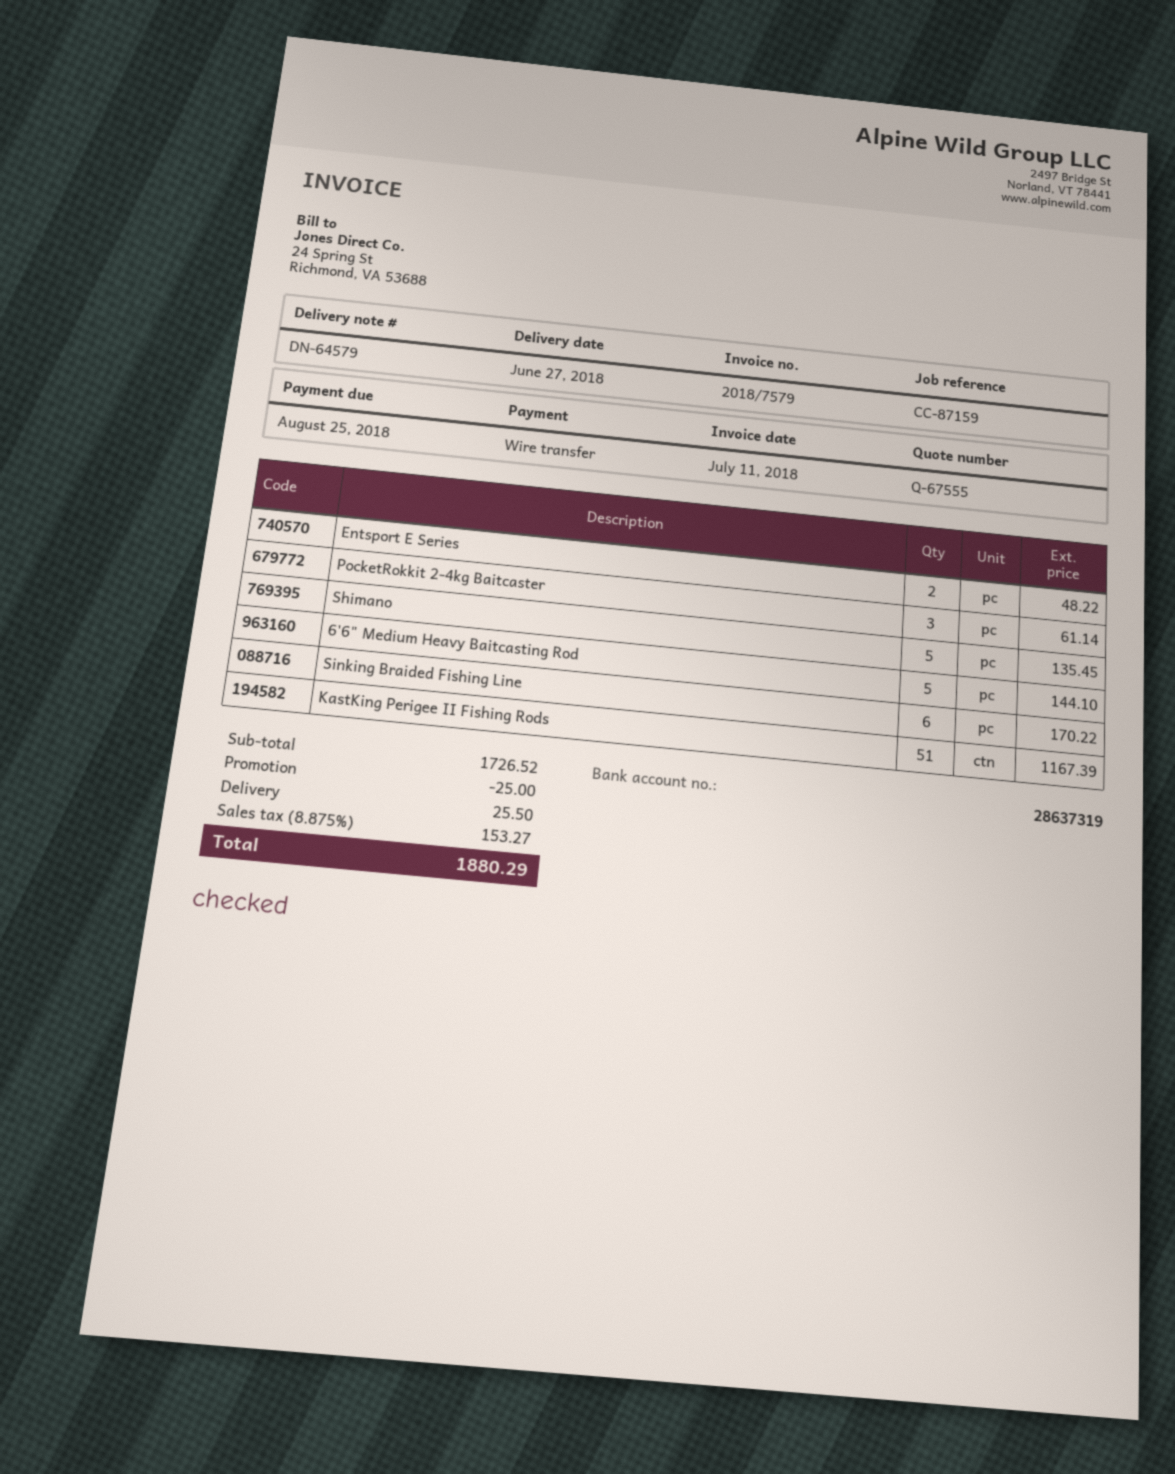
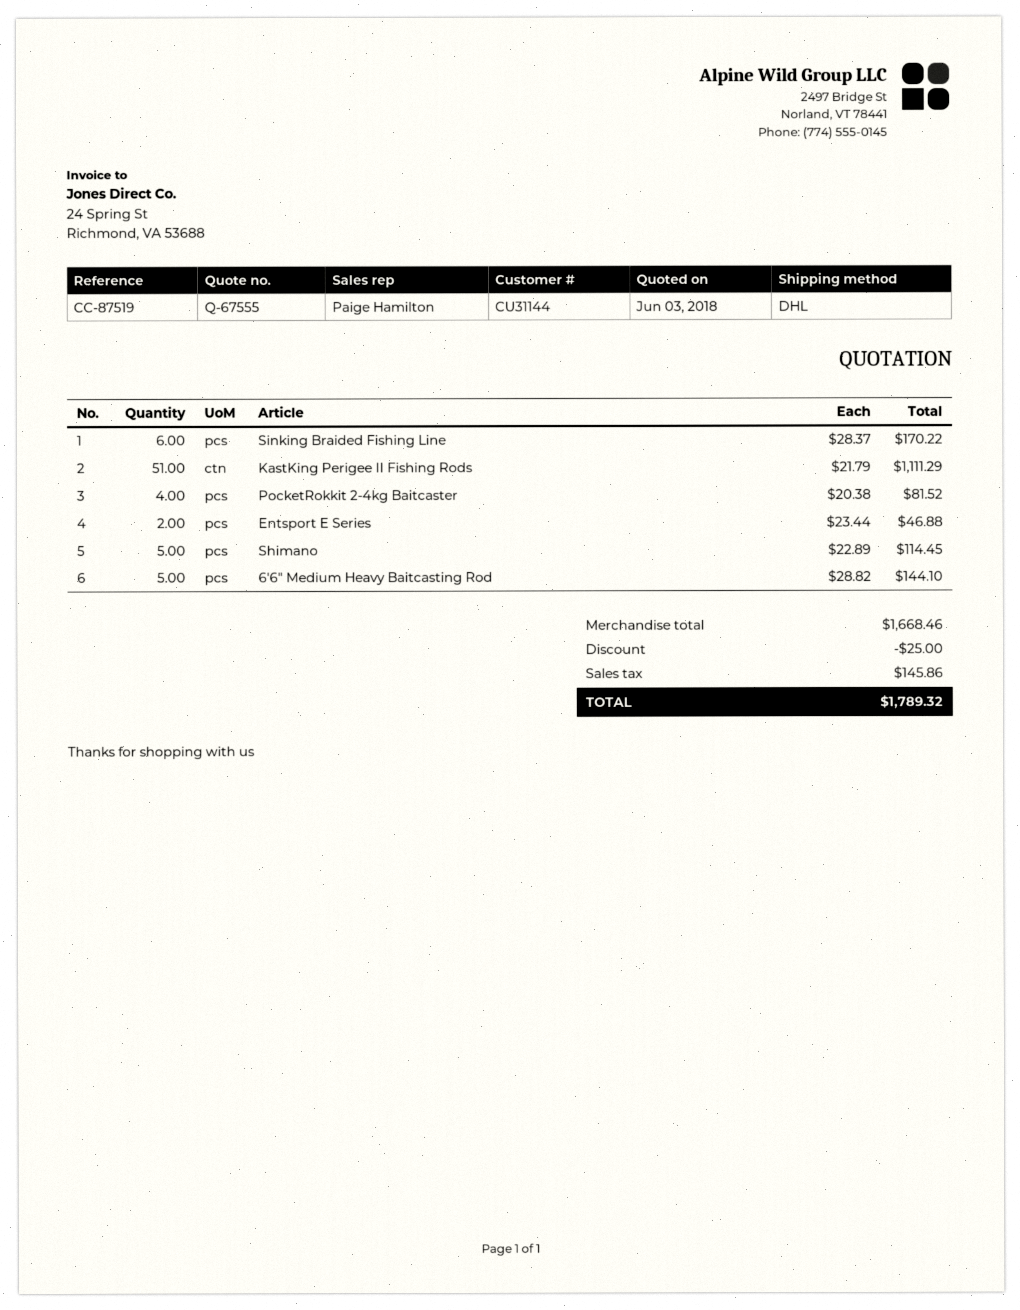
reference: CC-87159 -> CC-87519
Entsport E Series: 2 for 48.22 -> 2 for 46.88
PocketRokkit 2-4kg Baitcaster: 3 for 61.14 -> 4 for 81.52
Shimano: 5 for 135.45 -> 5 for 114.45
KastKing Perigee II Fishing Rods: 51 for 1167.39 -> 51 for 1111.29
subtotal: 1726.52 -> 1668.46
shipping: 25.50 -> none
tax: 153.27 -> 145.86
total: 1880.29 -> 1789.32

